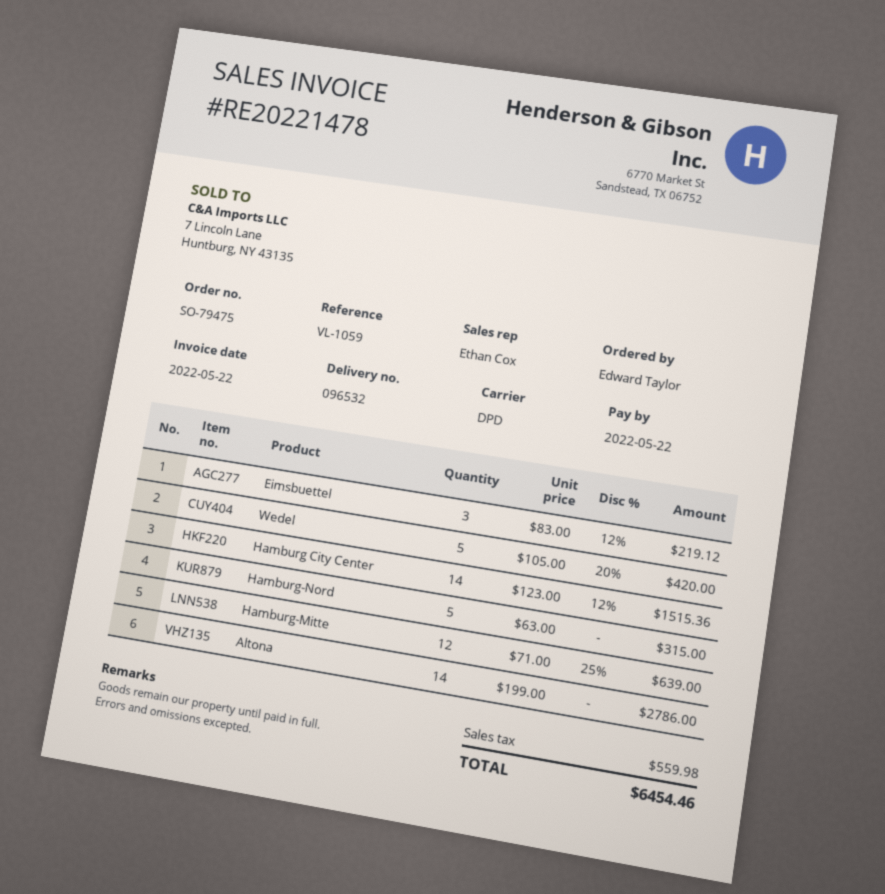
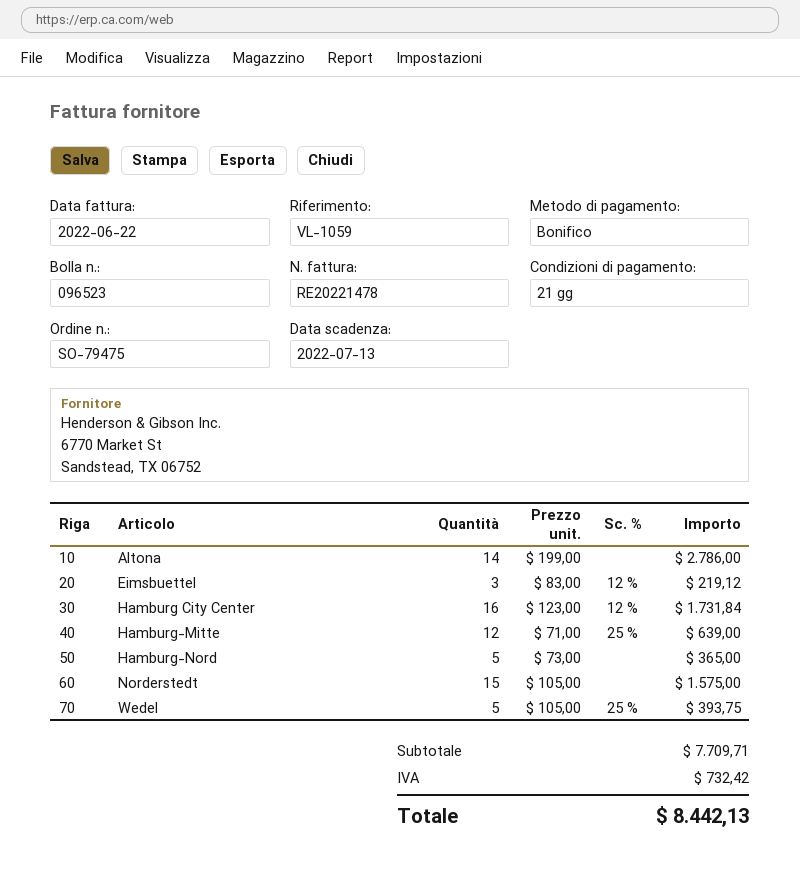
delivery note number: 096532 -> 096523
invoice date: 2022-05-22 -> 2022-06-22
due date: 2022-05-22 -> 2022-07-13
Wedel: 5 x 105.00 - 20% = 420.00 -> 5 x 105.00 - 25% = 393.75
Hamburg City Center: 14 x 123.00 - 12% = 1515.36 -> 16 x 123.00 - 12% = 1731.84
Hamburg-Nord: 5 x 63.00 = 315.00 -> 5 x 73.00 = 365.00
Norderstedt: none -> 15 x 105.00 = 1575.00
tax: 559.98 -> 732.42
total: 6454.46 -> 8442.13

